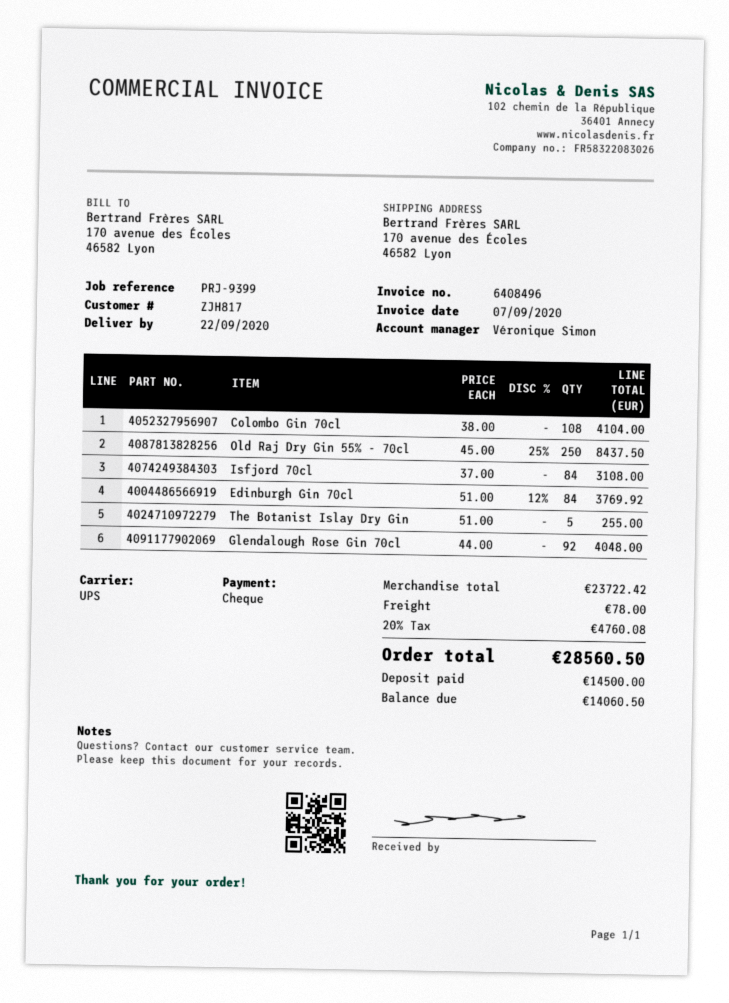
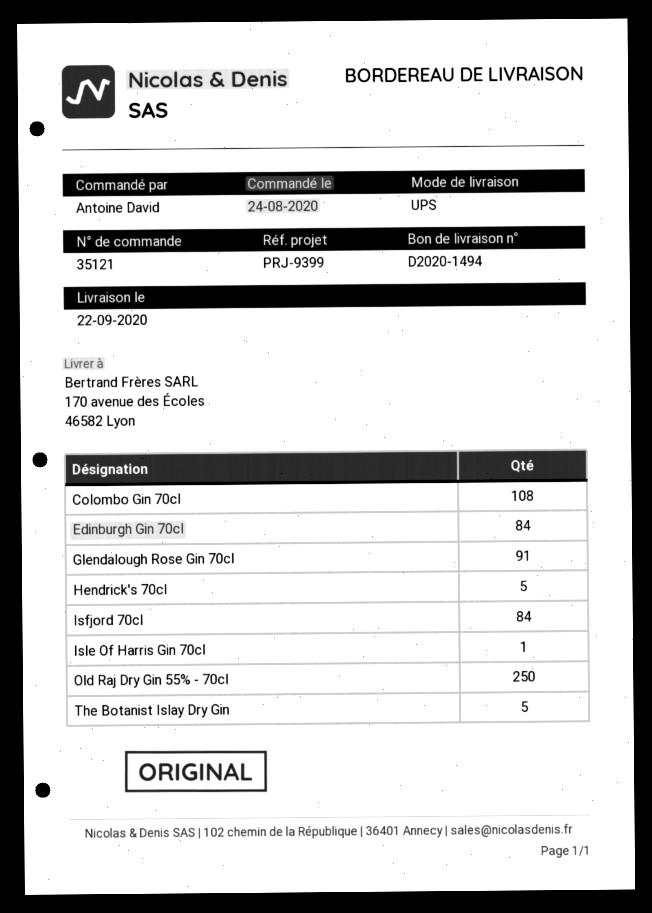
Glendalough Rose Gin 70cl: 92 -> 91
Hendrick's 70cl: none -> 5
Isle Of Harris Gin 70cl: none -> 1

